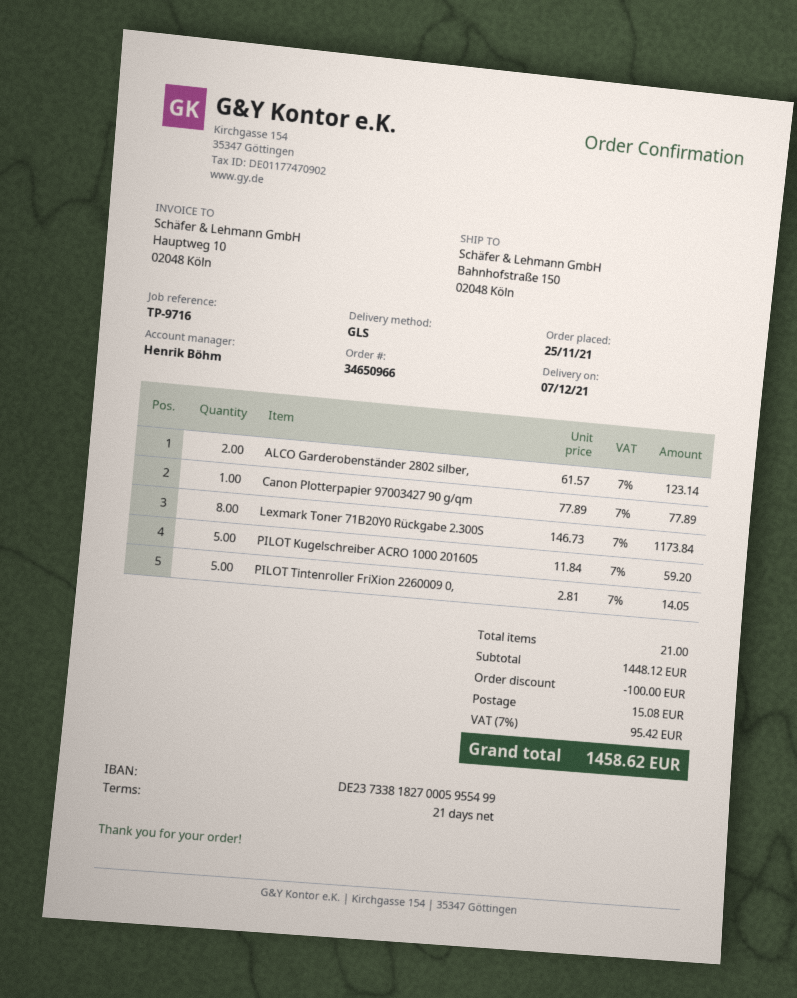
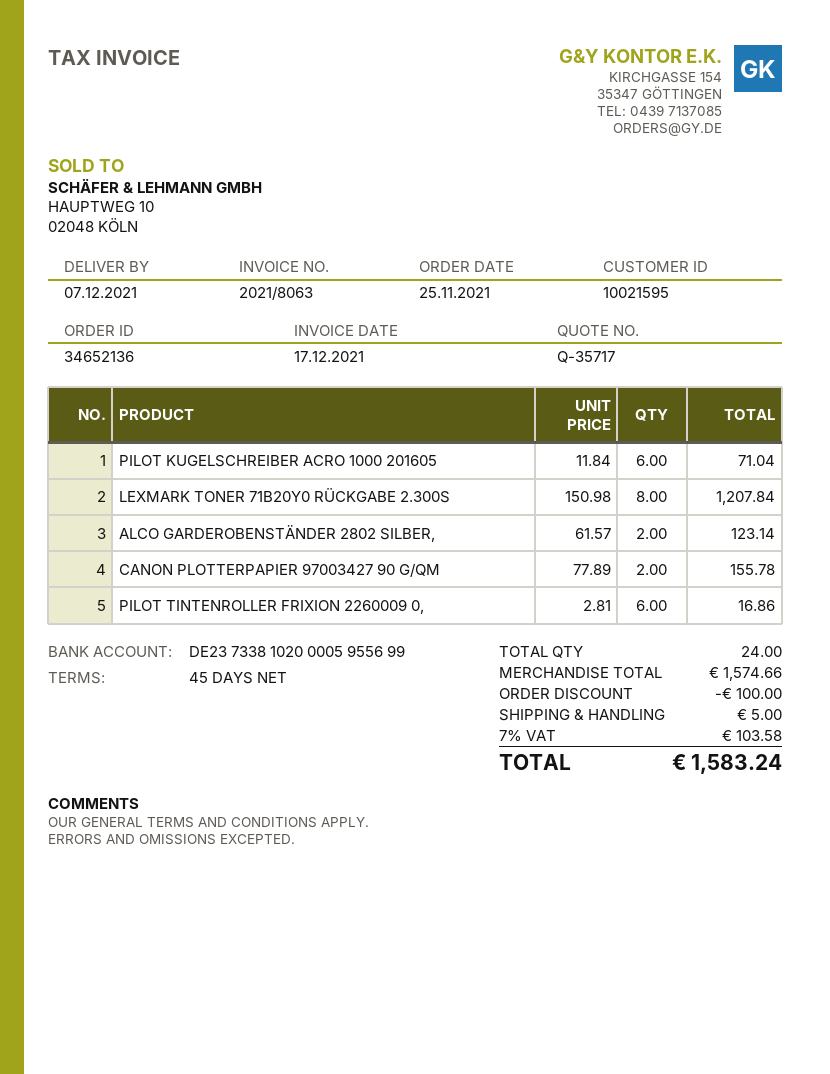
order number: 34650966 -> 34652136
payment terms: 21 days -> 45 days
bank account: DE23733818270005955499 -> DE23733810200005955699
Canon Plotterpapier 97003427 90 g/qm: 1 x 77.89 = 77.89 -> 2 x 77.89 = 155.78
Lexmark Toner 71B20Y0 Rückgabe 2.300S: 8 x 146.73 = 1173.84 -> 8 x 150.98 = 1207.84
PILOT Kugelschreiber ACRO 1000 201605: 5 x 11.84 = 59.20 -> 6 x 11.84 = 71.04
PILOT Tintenroller FriXion 2260009 0,: 5 x 2.81 = 14.05 -> 6 x 2.81 = 16.86
total quantity: 21 -> 24
subtotal: 1448.12 -> 1574.66
shipping: 15.08 -> 5.00
tax: 7% = 95.42 -> 7% = 103.58
total: 1458.62 -> 1583.24

